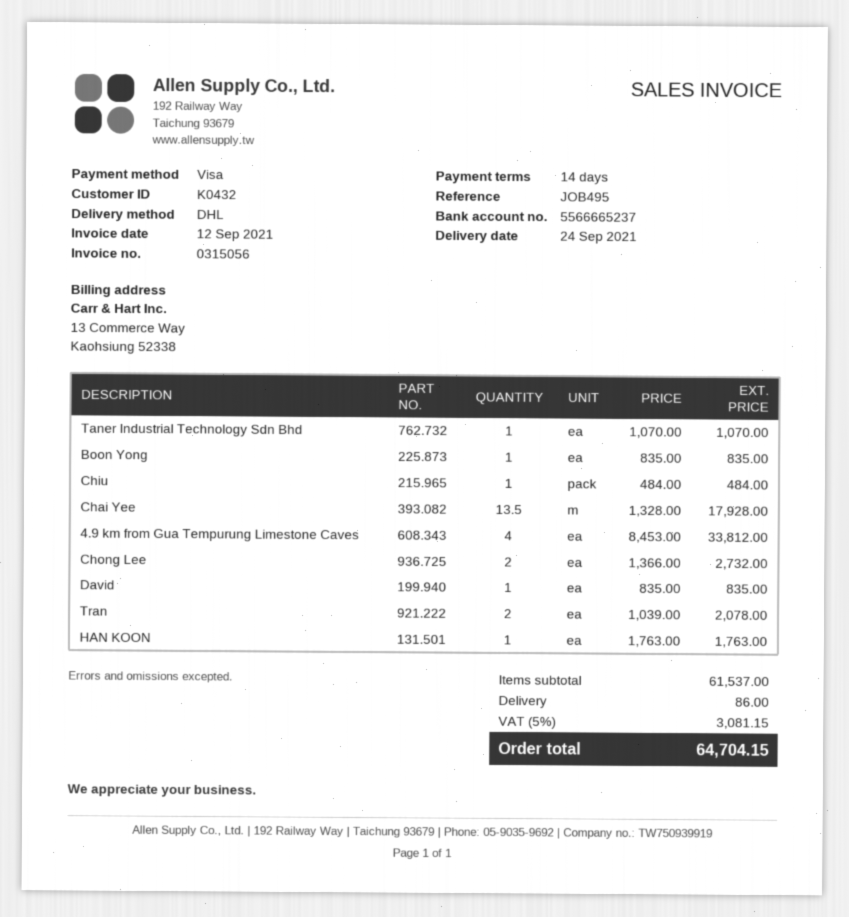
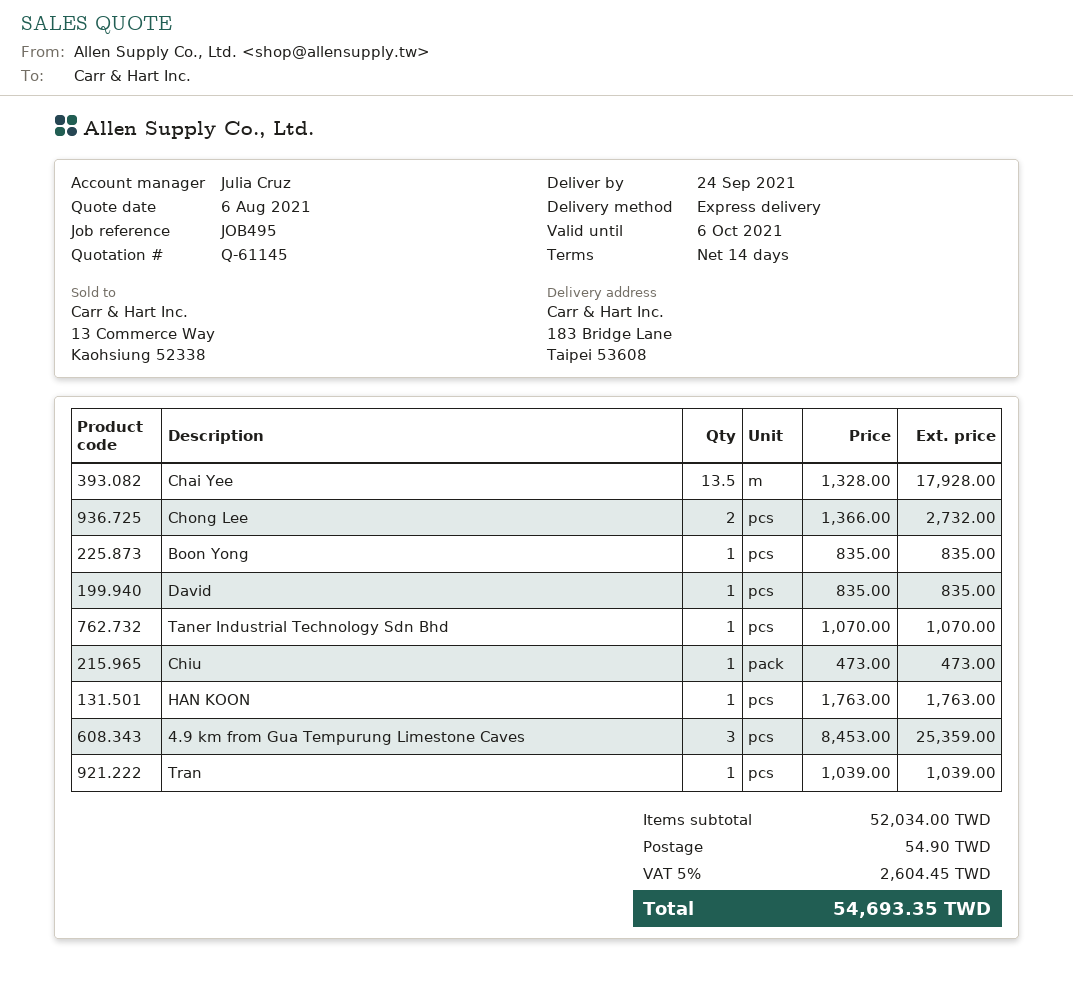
shipping method: DHL -> express
Chiu: 1 x 484.00 = 484.00 -> 1 x 473.00 = 473.00
4.9 km from Gua Tempurung Limestone Caves: 4 x 8453.00 = 33812.00 -> 3 x 8453.00 = 25359.00
Tran: 2 x 1039.00 = 2078.00 -> 1 x 1039.00 = 1039.00
subtotal: 61537.00 -> 52034.00
shipping: 86.00 -> 54.90
tax: 5% = 3081.15 -> 5% = 2604.45
total: 64704.15 -> 54693.35

